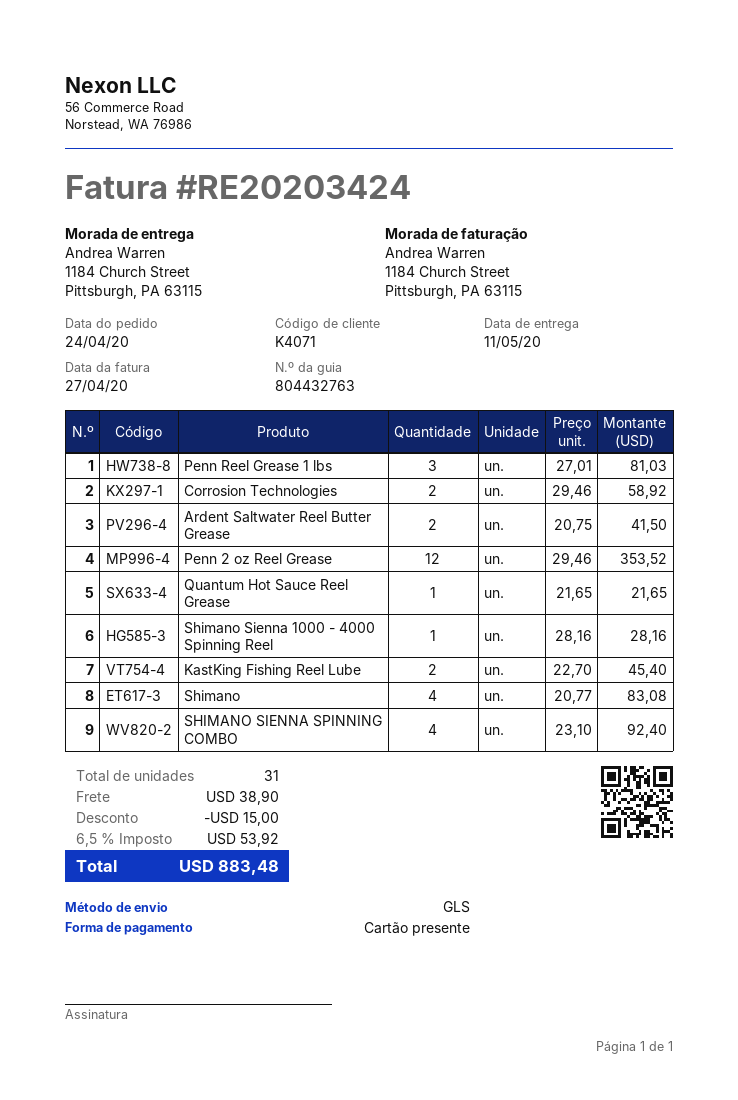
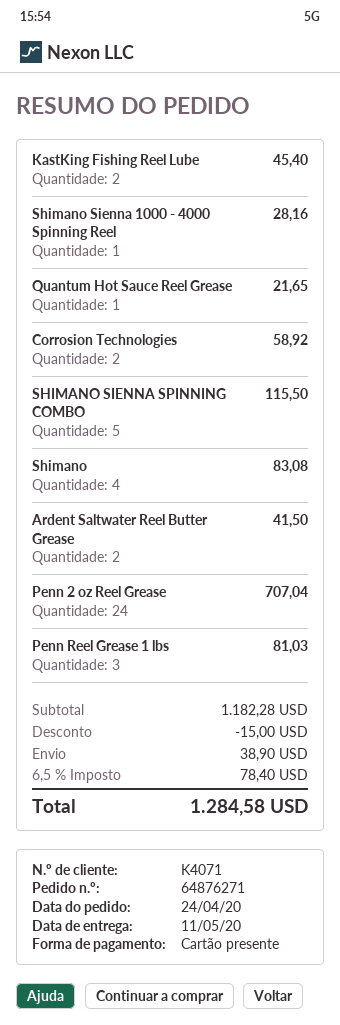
Penn 2 oz Reel Grease: 12 for 353.52 -> 24 for 707.04
SHIMANO SIENNA SPINNING COMBO: 4 for 92.40 -> 5 for 115.50
tax: 6.5% = 53.92 -> 6.5% = 78.40
total: 883.48 -> 1284.58

